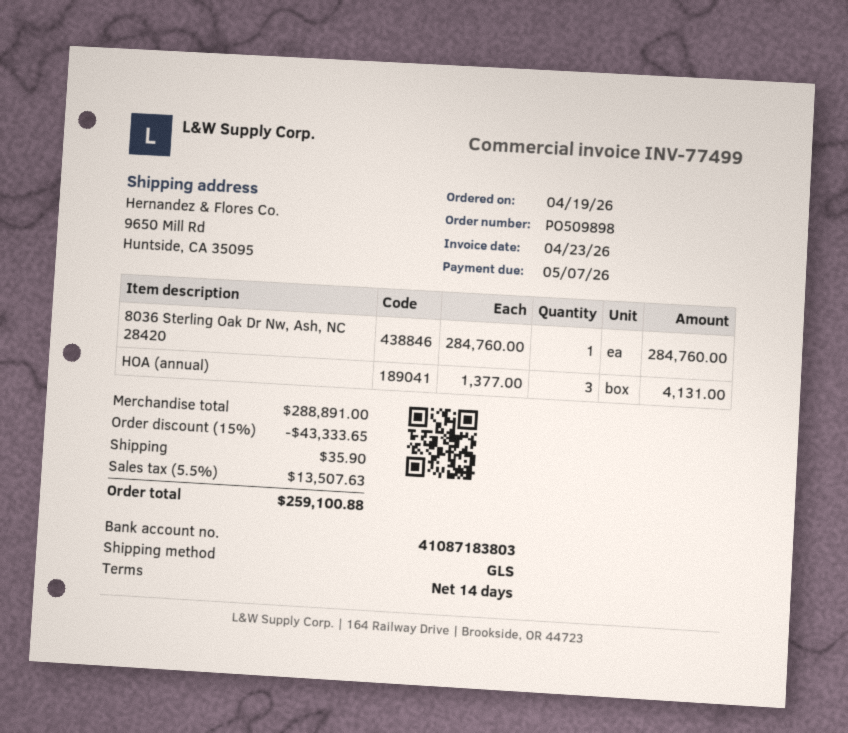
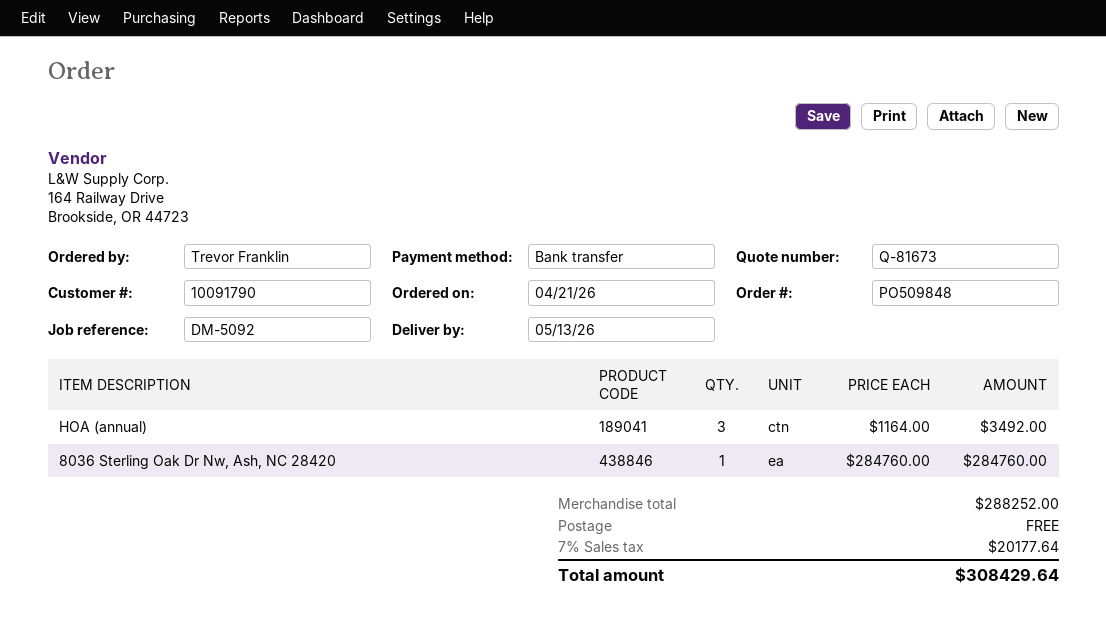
order number: PO509898 -> PO509848
order date: 2026-04-19 -> 2026-04-21
HOA (annual): 3 x 1377.00 = 4131.00 -> 3 x 1164.00 = 3492.00
subtotal: 288891.00 -> 288252.00
discount: 15% = 43333.65 -> none
shipping: 35.90 -> 0.00
tax: 5.5% = 13507.63 -> 7% = 20177.64
total: 259100.88 -> 308429.64

